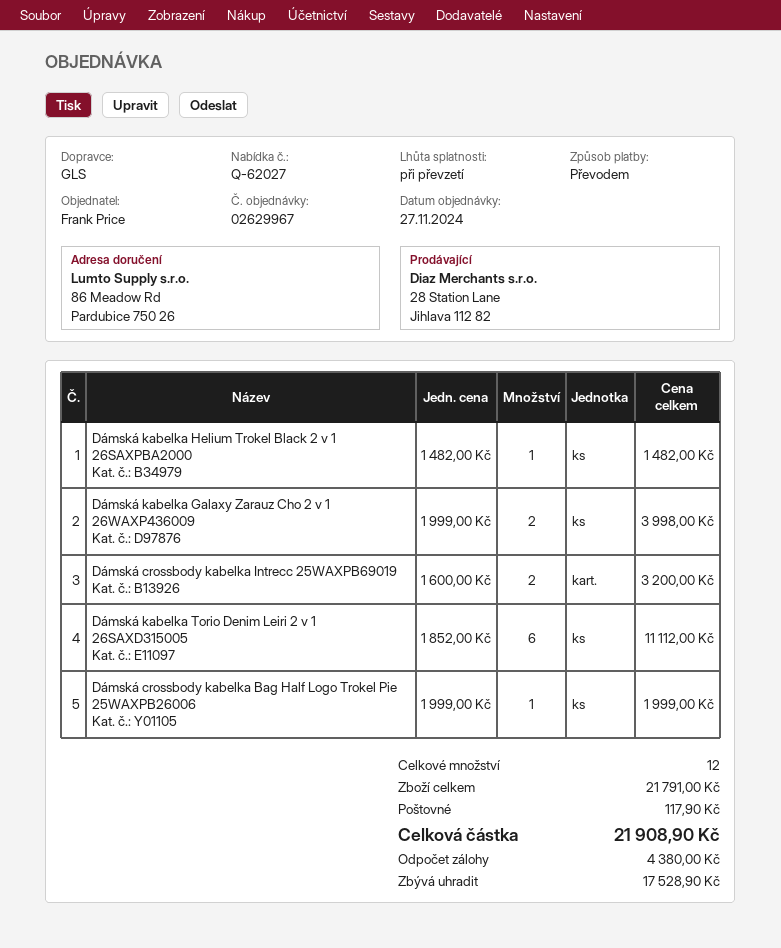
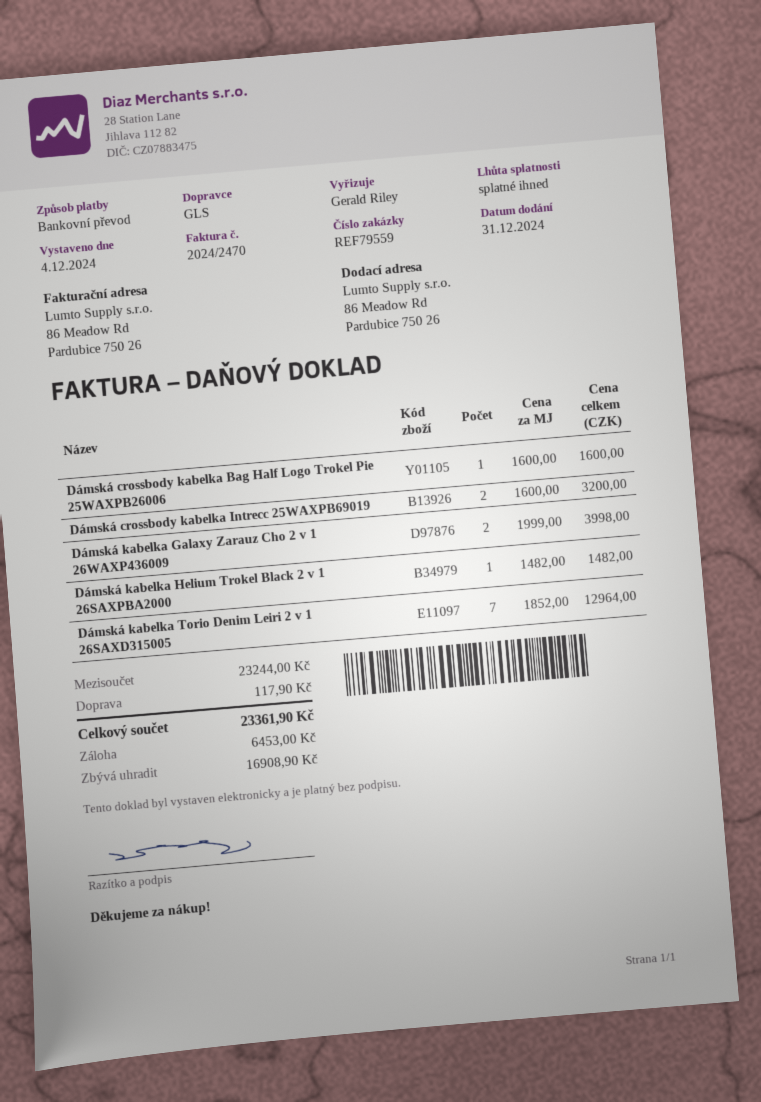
Dámská kabelka Torio Denim Leiri 2 v 1 26SAXD315005: 6 x 1852.00 = 11112.00 -> 7 x 1852.00 = 12964.00
Dámská crossbody kabelka Bag Half Logo Trokel Pie 25WAXPB26006: 1 x 1999.00 = 1999.00 -> 1 x 1600.00 = 1600.00
subtotal: 21791.00 -> 23244.00
total: 21908.90 -> 23361.90
deposit: 4380.00 -> 6453.00
balance: 17528.90 -> 16908.90

